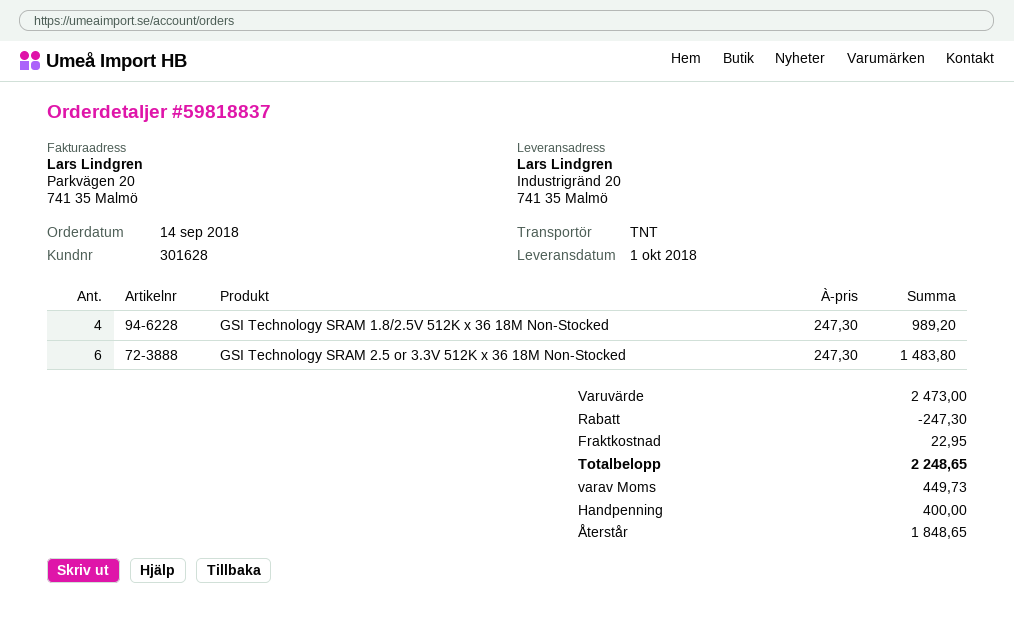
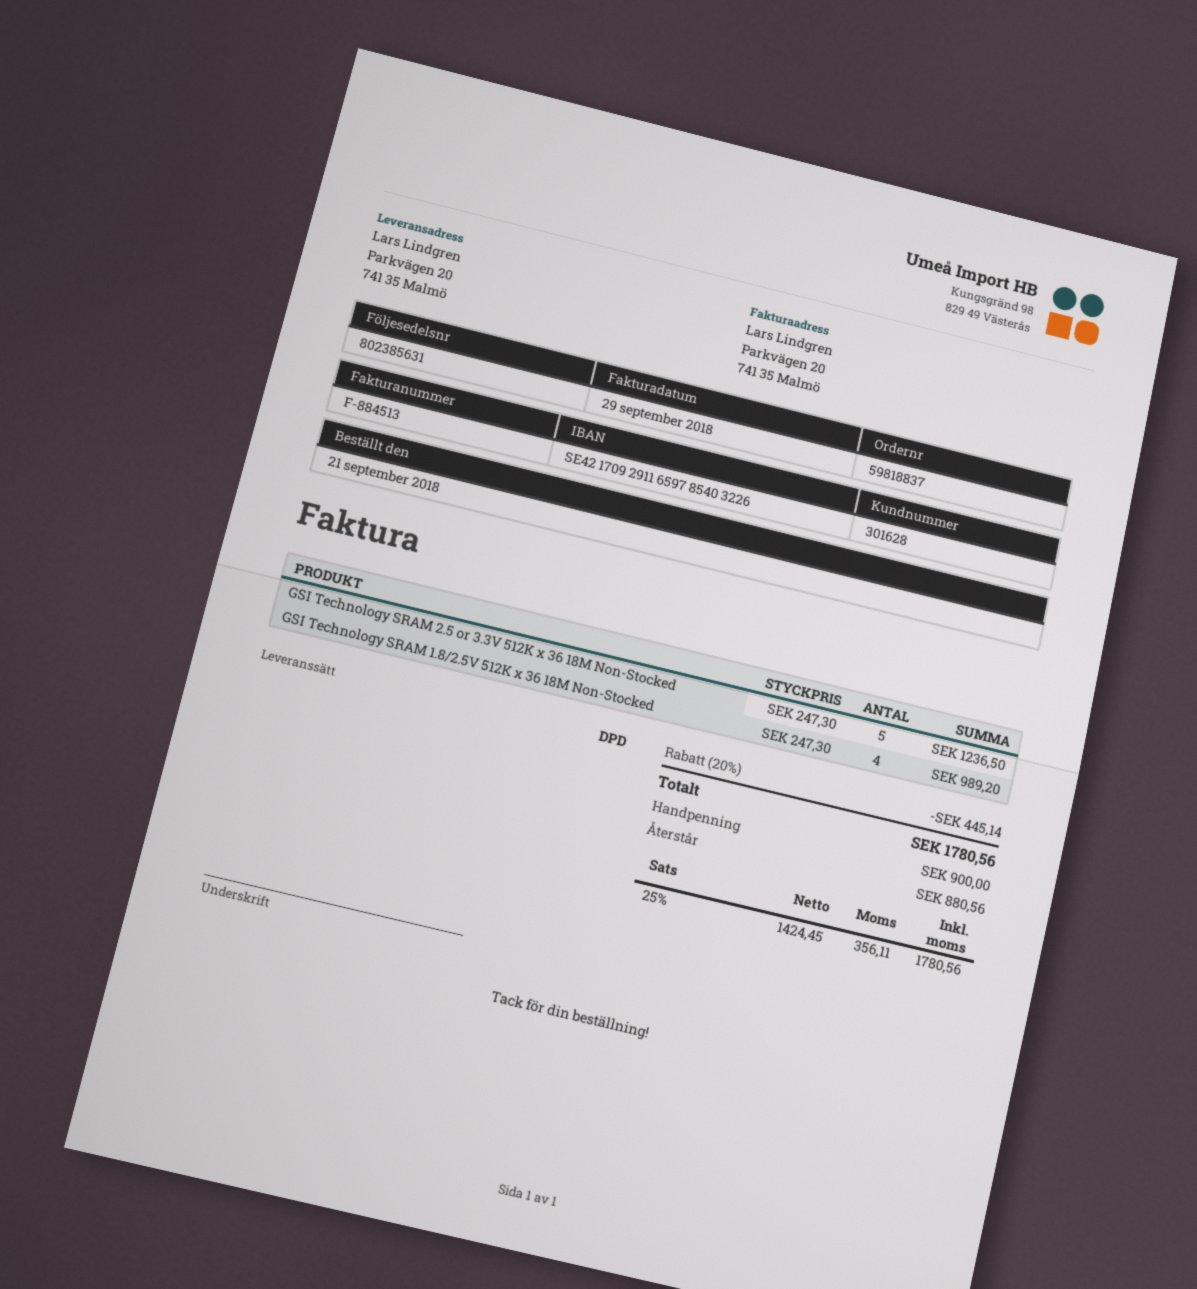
order date: 2018-09-14 -> 2018-09-21
shipping method: TNT -> DPD
ship to: Industrigränd 20, 741 35 Malmö -> Parkvägen 20, 741 35 Malmö
GSI Technology SRAM 2.5 or 3.3V 512K x 36 18M Non-Stocked: 6 x 247.30 = 1483.80 -> 5 x 247.30 = 1236.50
discount: 247.30 -> 445.14
shipping: 22.95 -> none
tax: 449.73 -> 356.11
total: 2248.65 -> 1780.56
deposit: 400.00 -> 900.00
balance: 1848.65 -> 880.56

